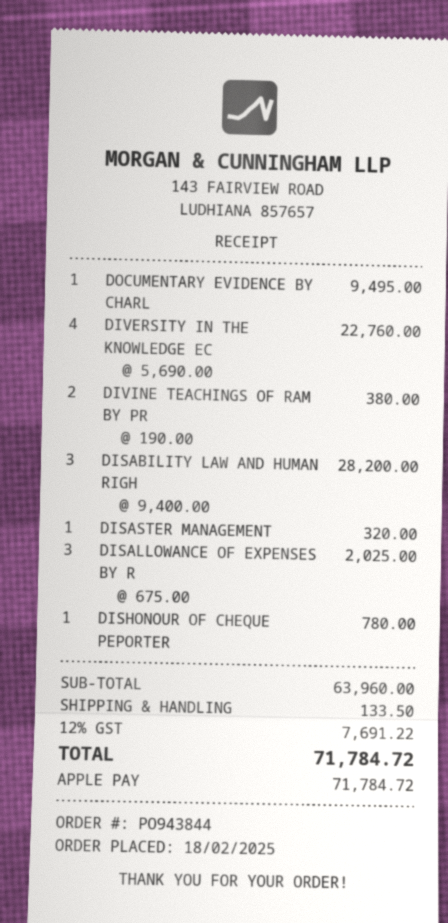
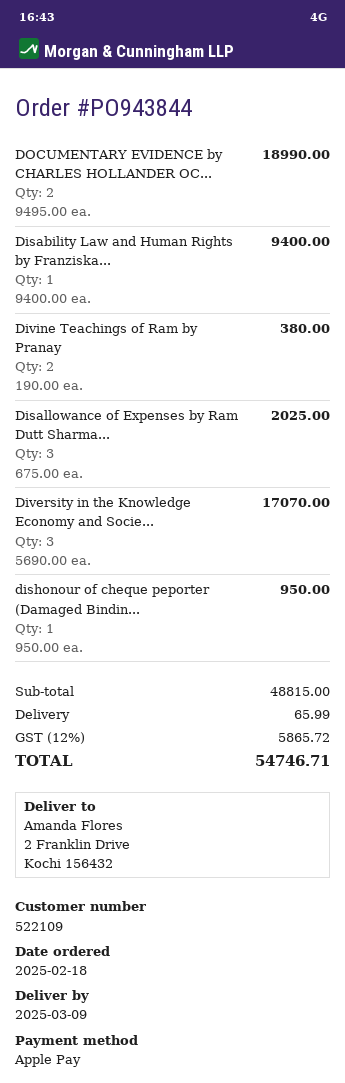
DOCUMENTARY EVIDENCE BY CHARL: 1 x 9495.00 = 9495.00 -> 2 x 9495.00 = 18990.00
DIVERSITY IN THE KNOWLEDGE EC: 4 x 5690.00 = 22760.00 -> 3 x 5690.00 = 17070.00
DISABILITY LAW AND HUMAN RIGH: 3 x 9400.00 = 28200.00 -> 1 x 9400.00 = 9400.00
DISASTER MANAGEMENT: 1 x 320.00 = 320.00 -> none
DISHONOUR OF CHEQUE PEPORTER: 1 x 780.00 = 780.00 -> 1 x 950.00 = 950.00
subtotal: 63960.00 -> 48815.00
shipping: 133.50 -> 65.99
tax: 12% = 7691.22 -> 12% = 5865.72
total: 71784.72 -> 54746.71

